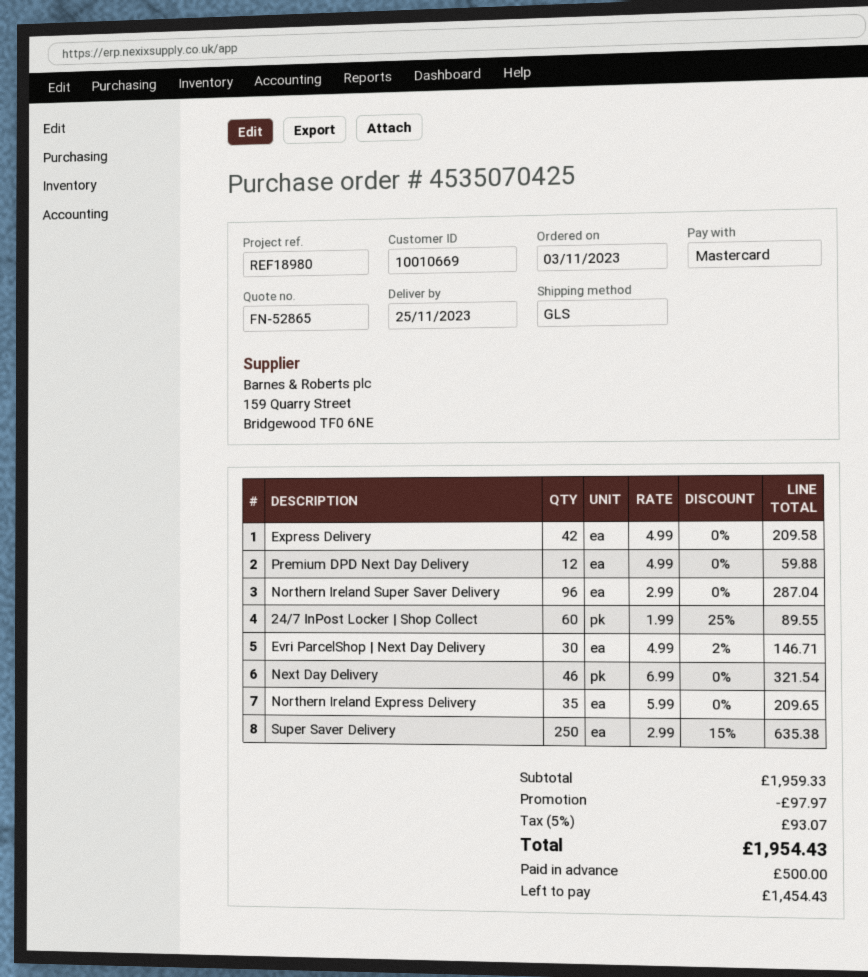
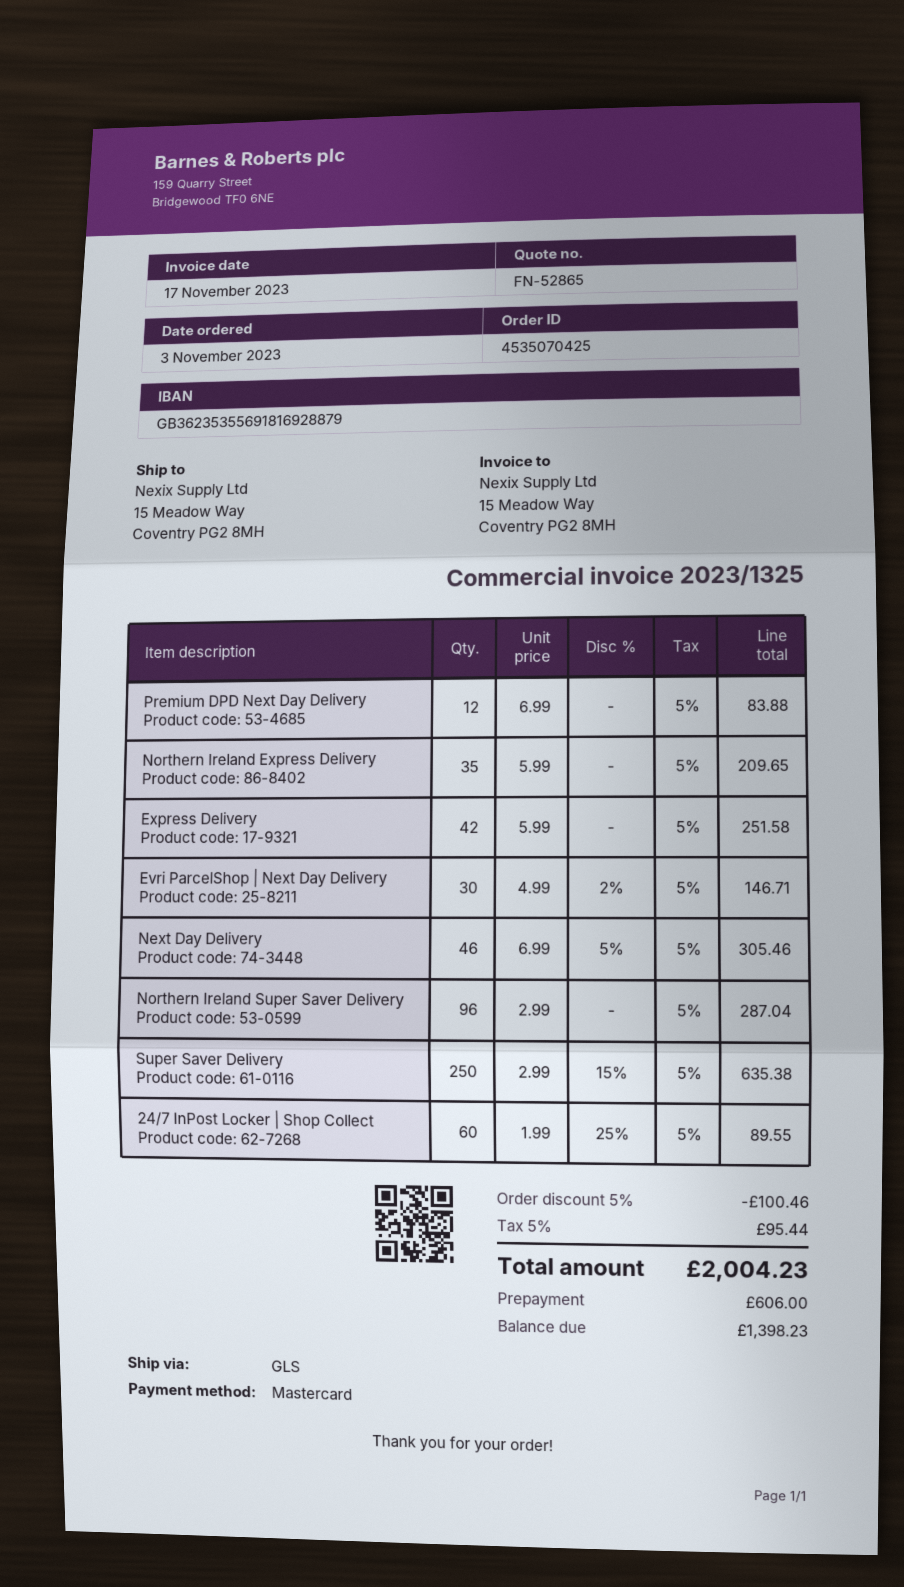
Express Delivery: 42 x 4.99 = 209.58 -> 42 x 5.99 = 251.58
Premium DPD Next Day Delivery: 12 x 4.99 = 59.88 -> 12 x 6.99 = 83.88
Next Day Delivery: 46 x 6.99 = 321.54 -> 46 x 6.99 - 5% = 305.46
discount: 97.97 -> 100.46
tax: 5% = 93.07 -> 5% = 95.44
total: 1954.43 -> 2004.23
deposit: 500.00 -> 606.00
balance: 1454.43 -> 1398.23

